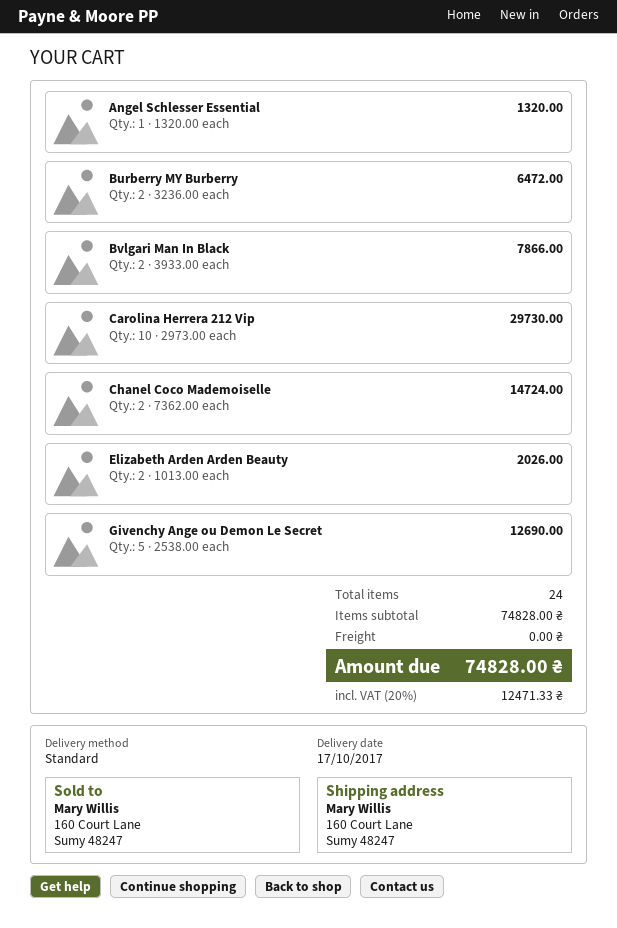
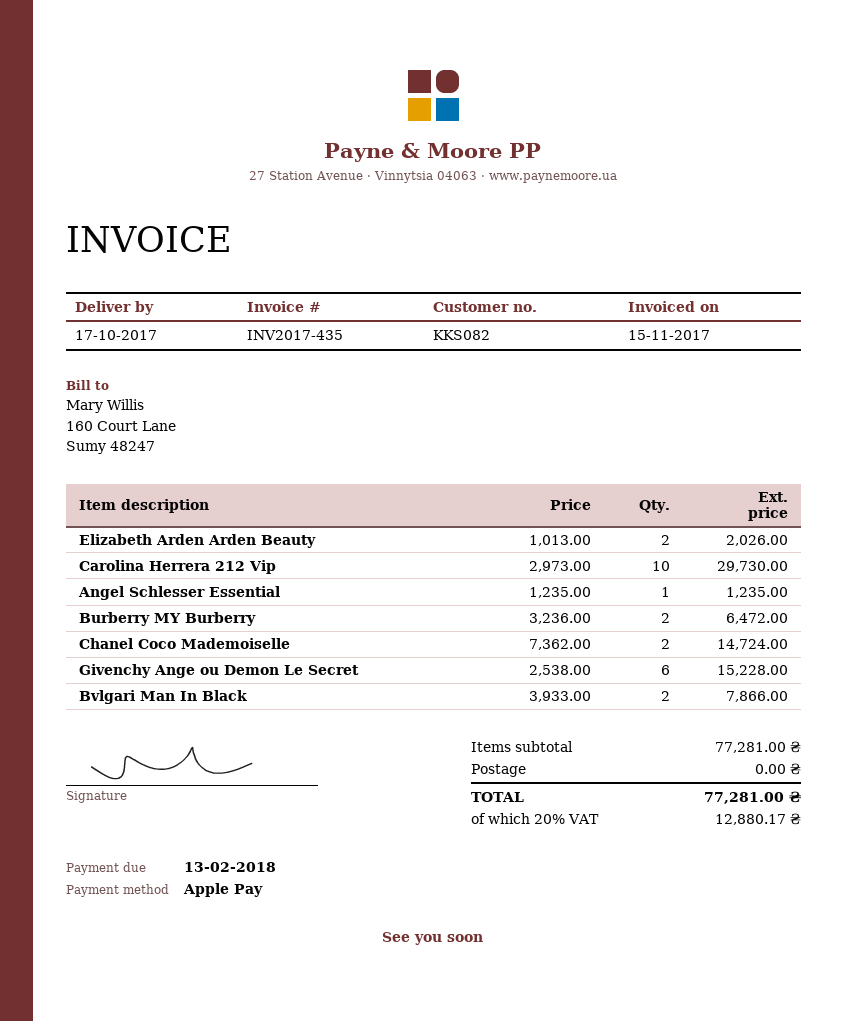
Angel Schlesser Essential: 1 x 1320.00 = 1320.00 -> 1 x 1235.00 = 1235.00
Givenchy Ange ou Demon Le Secret: 5 x 2538.00 = 12690.00 -> 6 x 2538.00 = 15228.00
subtotal: 74828.00 -> 77281.00
tax: 20% = 12471.33 -> 20% = 12880.17
total: 74828.00 -> 77281.00

